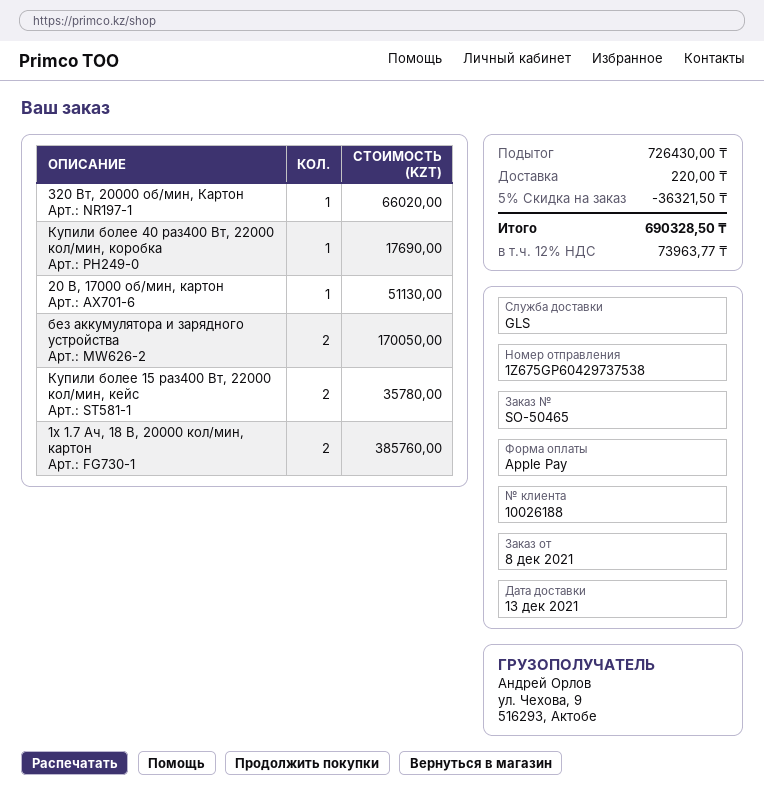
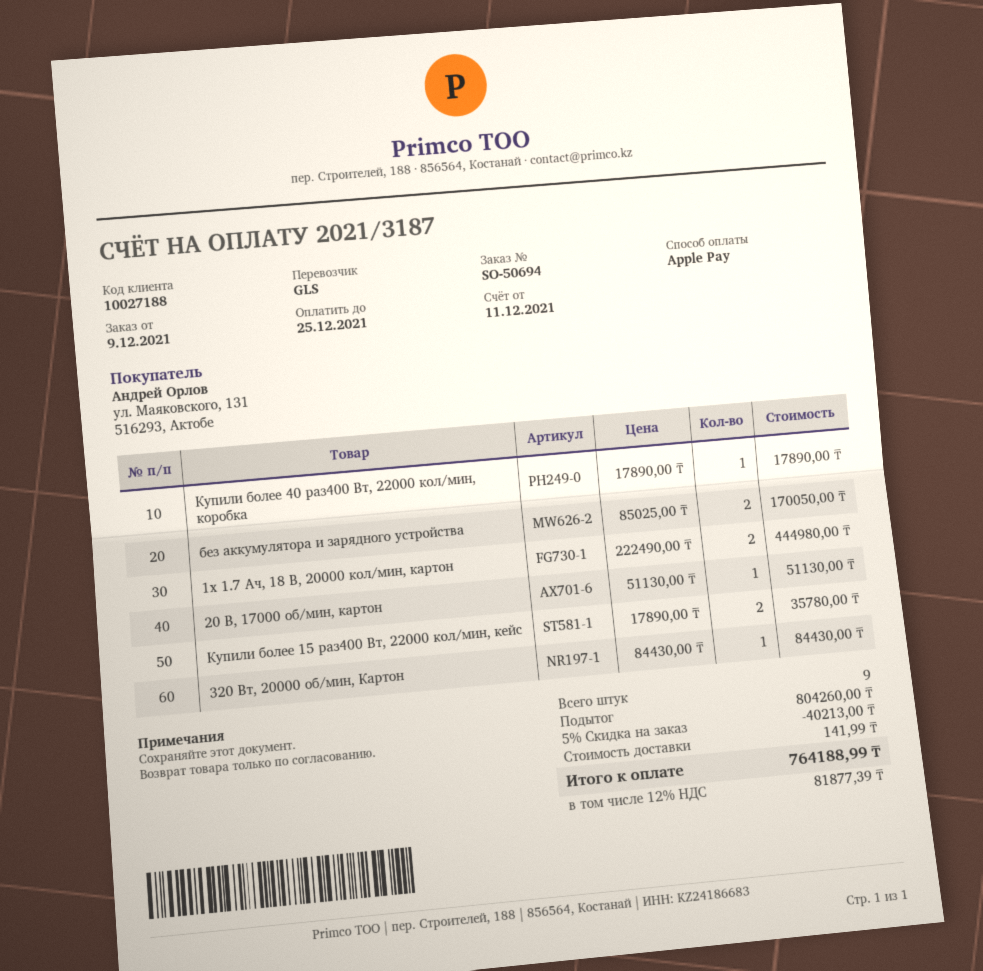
order number: SO-50465 -> SO-50694
order date: 2021-12-08 -> 2021-12-09
customer number: 10026188 -> 10027188
320 Вт, 20000 об/мин, Картон: 1 for 66020.00 -> 1 for 84430.00
Купили более 40 раз400 Вт, 22000 кол/мин, коробка: 1 for 17690.00 -> 1 for 17890.00
1x 1.7 Ач, 18 В, 20000 кол/мин, картон: 2 for 385760.00 -> 2 for 444980.00
subtotal: 726430.00 -> 804260.00
discount: 5% = 36321.50 -> 5% = 40213.00
shipping: 220.00 -> 141.99
tax: 12% = 73963.77 -> 12% = 81877.39
total: 690328.50 -> 764188.99

